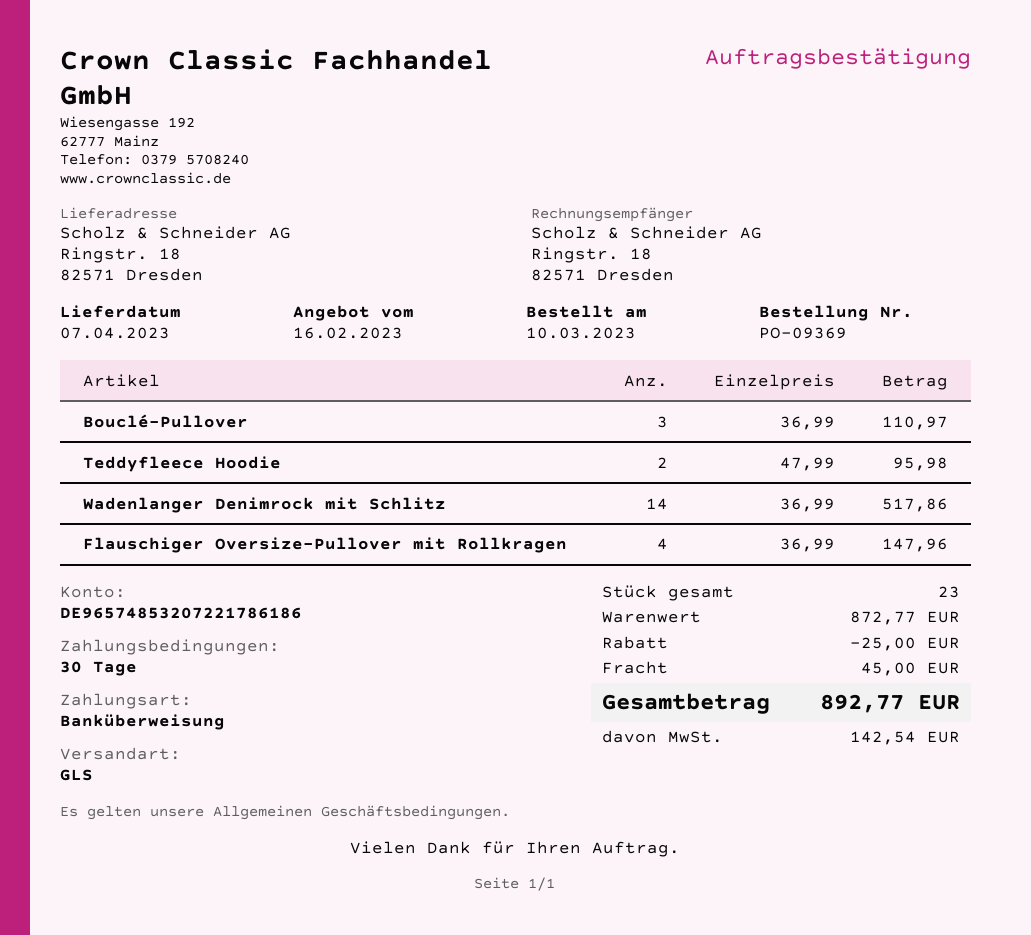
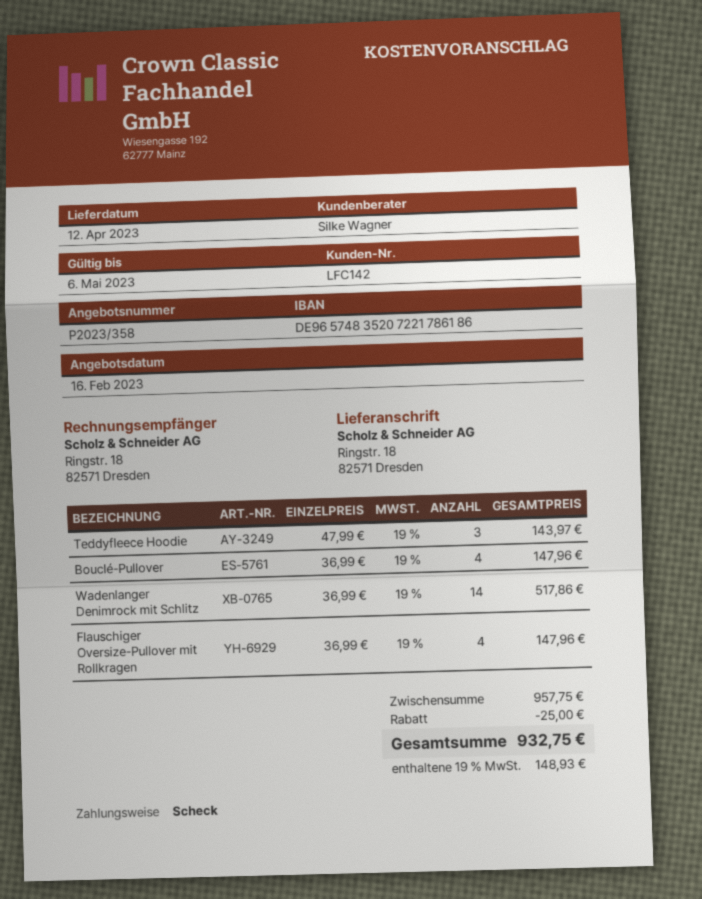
delivery date: 2023-04-07 -> 2023-04-12
payment method: bank transfer -> cheque
bank account: DE96574853207221786186 -> DE96574835207221786186
Bouclé-Pullover: 3 x 36.99 = 110.97 -> 4 x 36.99 = 147.96
Teddyfleece Hoodie: 2 x 47.99 = 95.98 -> 3 x 47.99 = 143.97
subtotal: 872.77 -> 957.75
shipping: 45.00 -> none
tax: 142.54 -> 148.93
total: 892.77 -> 932.75

